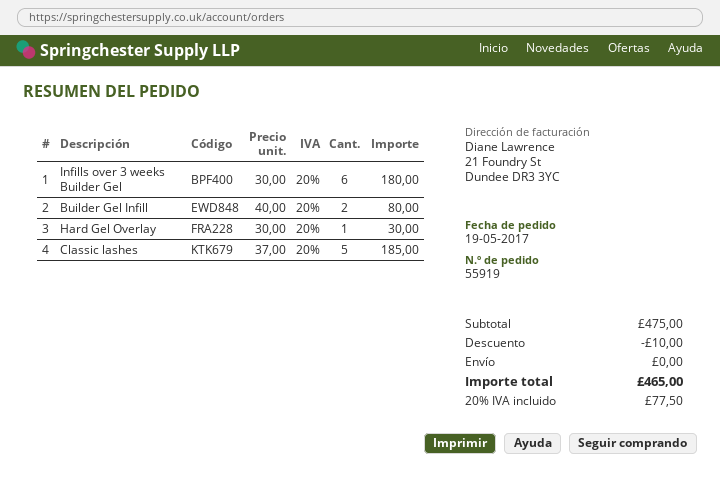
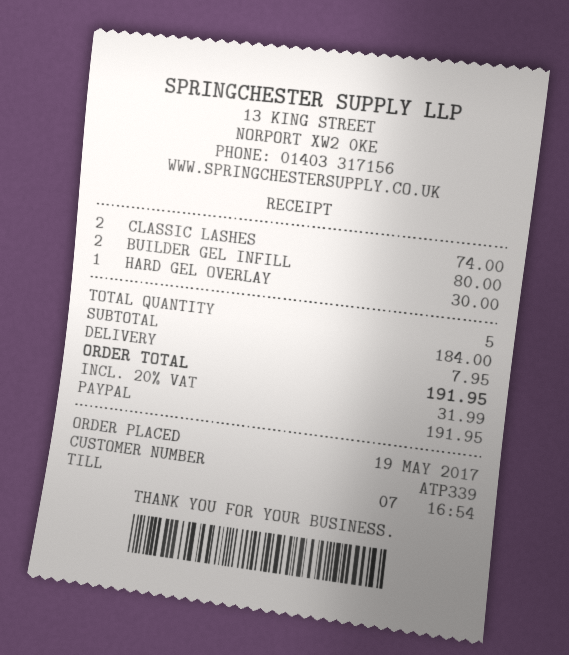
Infills over 3 weeks Builder Gel: 6 for 180.00 -> none
Classic lashes: 5 for 185.00 -> 2 for 74.00
subtotal: 475.00 -> 184.00
discount: 10.00 -> none
shipping: 0.00 -> 7.95
tax: 20% = 77.50 -> 20% = 31.99
total: 465.00 -> 191.95

